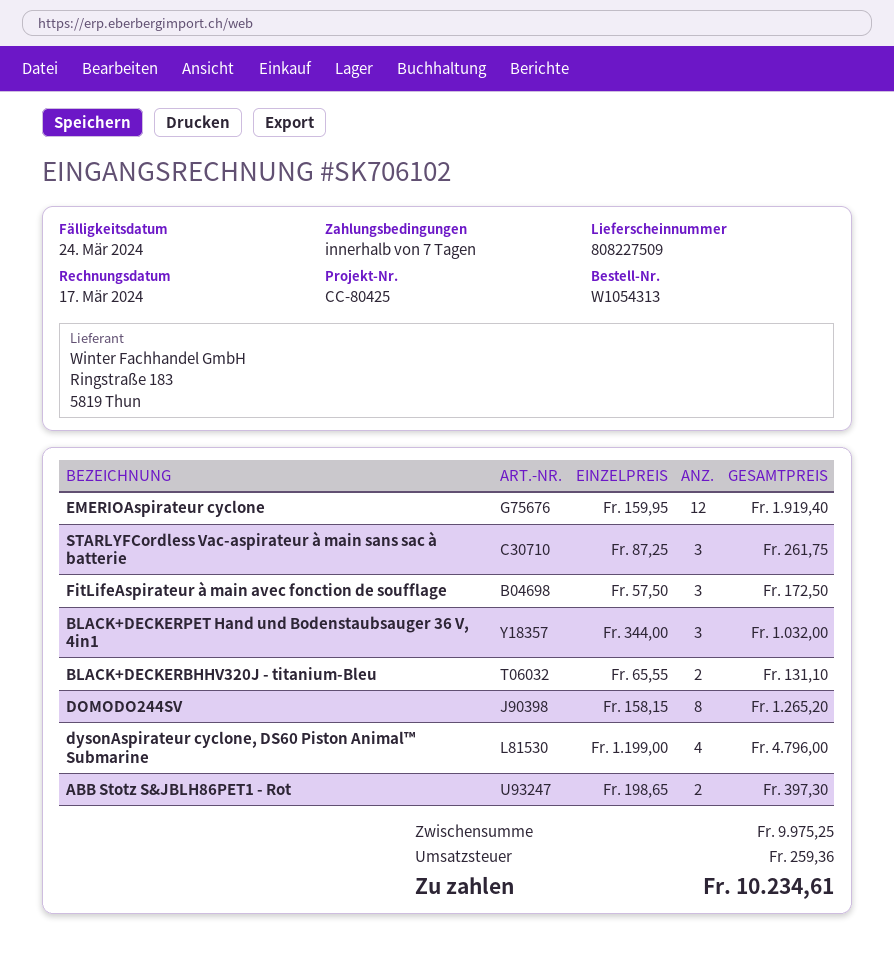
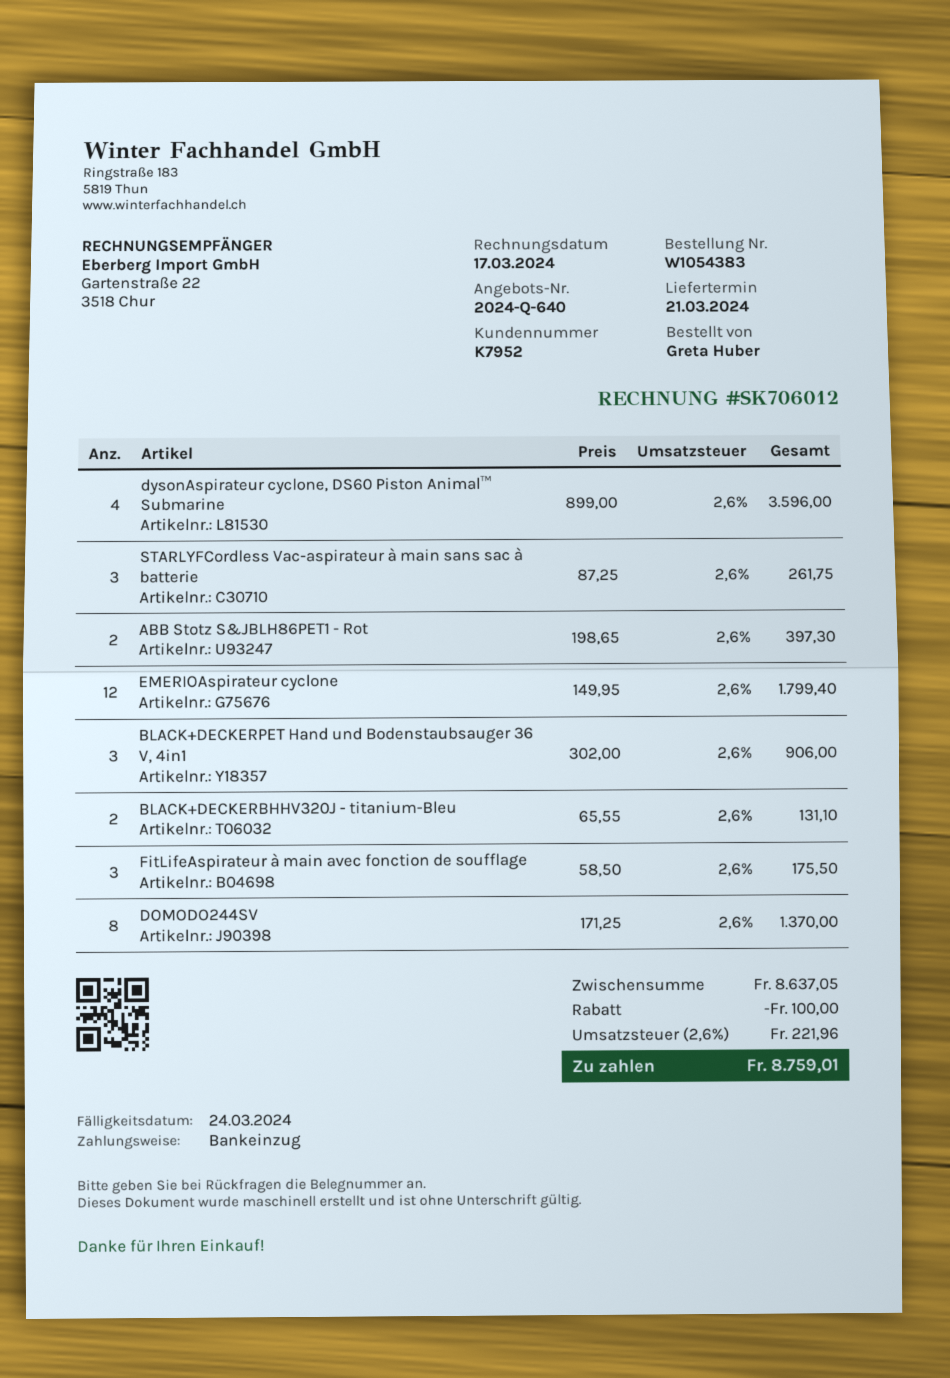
order number: W1054313 -> W1054383
invoice number: SK706102 -> SK706012
EMERIOAspirateur cyclone: 12 x 159.95 = 1919.40 -> 12 x 149.95 = 1799.40
FitLifeAspirateur à main avec fonction de soufflage: 3 x 57.50 = 172.50 -> 3 x 58.50 = 175.50
BLACK+DECKERPET Hand und Bodenstaubsauger 36 V, 4in1: 3 x 344.00 = 1032.00 -> 3 x 302.00 = 906.00
DOMODO244SV: 8 x 158.15 = 1265.20 -> 8 x 171.25 = 1370.00
dysonAspirateur cyclone, DS60 Piston Animal™ Submarine: 4 x 1199.00 = 4796.00 -> 4 x 899.00 = 3596.00
subtotal: 9975.25 -> 8637.05
discount: none -> 100.00
tax: 259.36 -> 221.96
total: 10234.61 -> 8759.01

